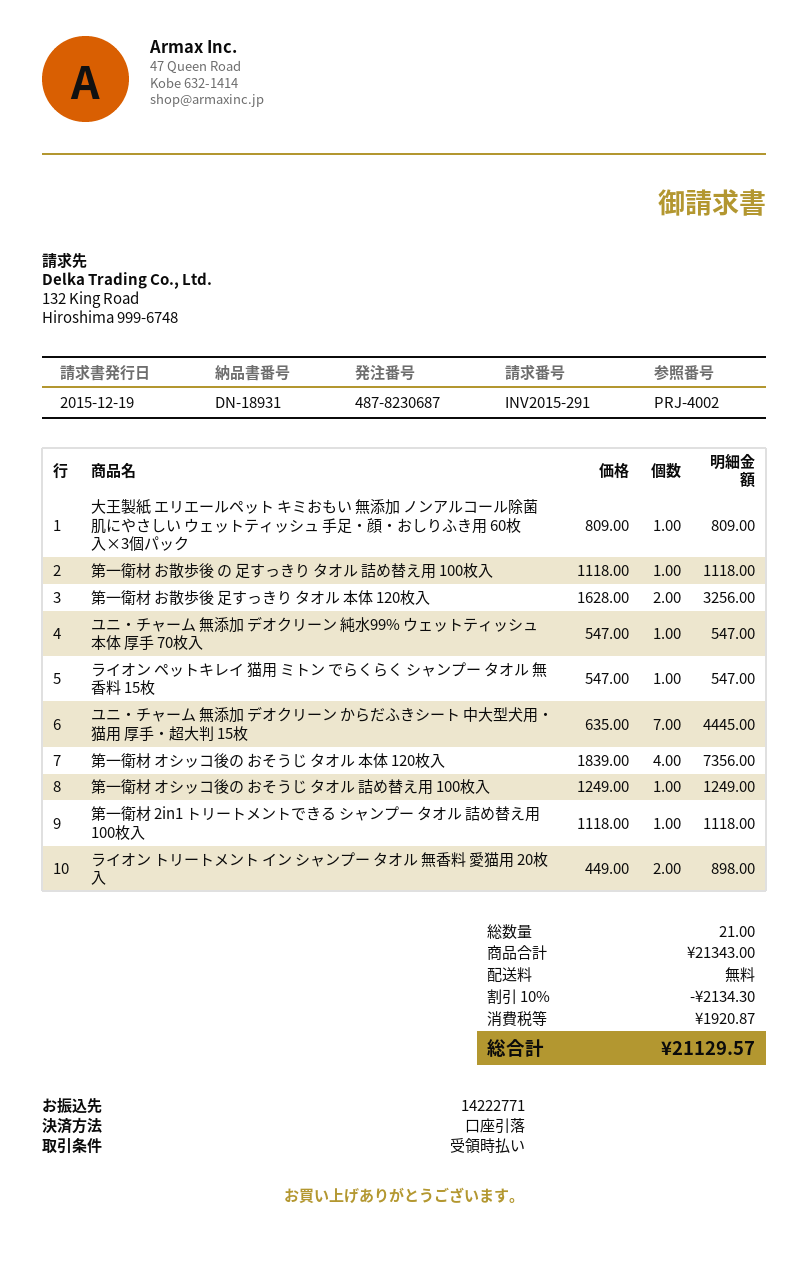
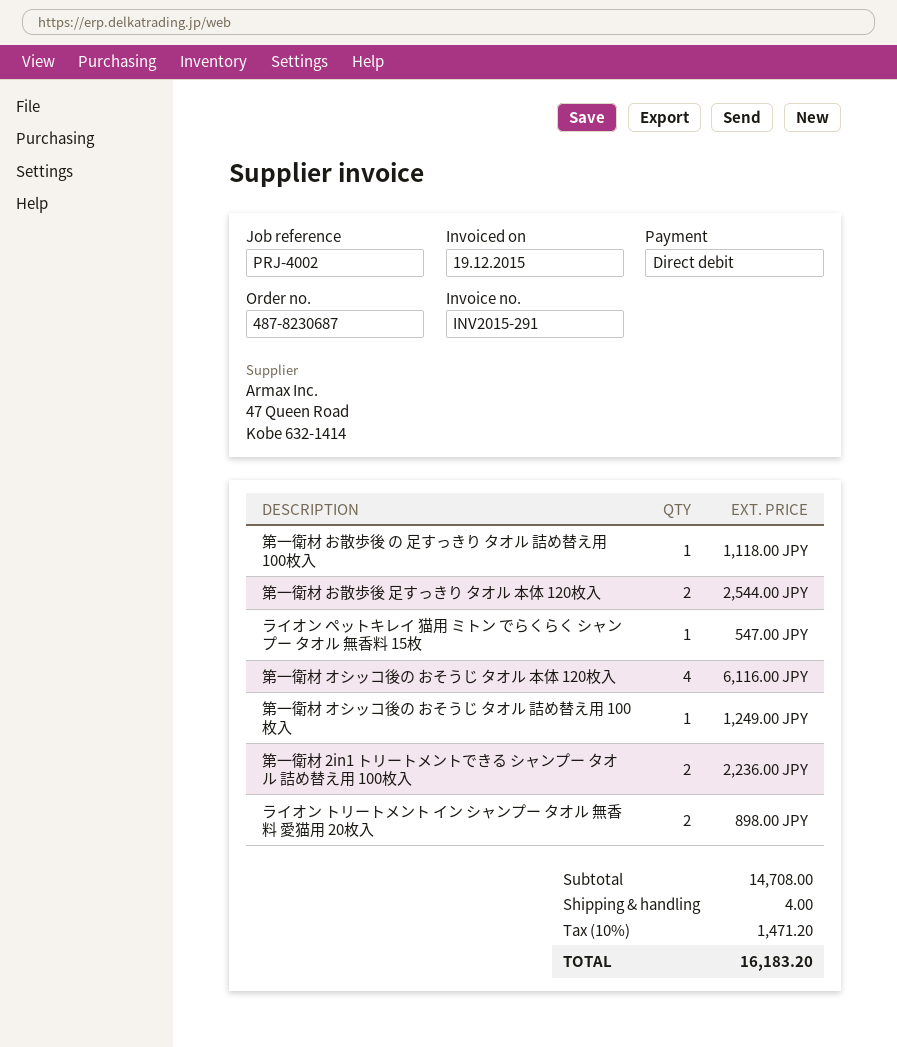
大王製紙 エリエールペット キミおもい 無添加 ノンアルコール除菌 肌にやさしい ウェットティッシュ 手足・顔・おしりふき用 60枚入×3個パック: 1 for 809.00 -> none
第一衛材 お散歩後 足すっきり タオル 本体 120枚入: 2 for 3256.00 -> 2 for 2544.00
ユニ・チャーム 無添加 デオクリーン 純水99% ウェットティッシュ 本体 厚手 70枚入: 1 for 547.00 -> none
ユニ・チャーム 無添加 デオクリーン からだふきシート 中大型犬用・猫用 厚手・超大判 15枚: 7 for 4445.00 -> none
第一衛材 オシッコ後の おそうじ タオル 本体 120枚入: 4 for 7356.00 -> 4 for 6116.00
第一衛材 2in1 トリートメントできる シャンプー タオル 詰め替え用 100枚入: 1 for 1118.00 -> 2 for 2236.00
subtotal: 21343.00 -> 14708.00
discount: 10% = 2134.30 -> none
shipping: 0.00 -> 4.00
tax: 1920.87 -> 1471.20
total: 21129.57 -> 16183.20

